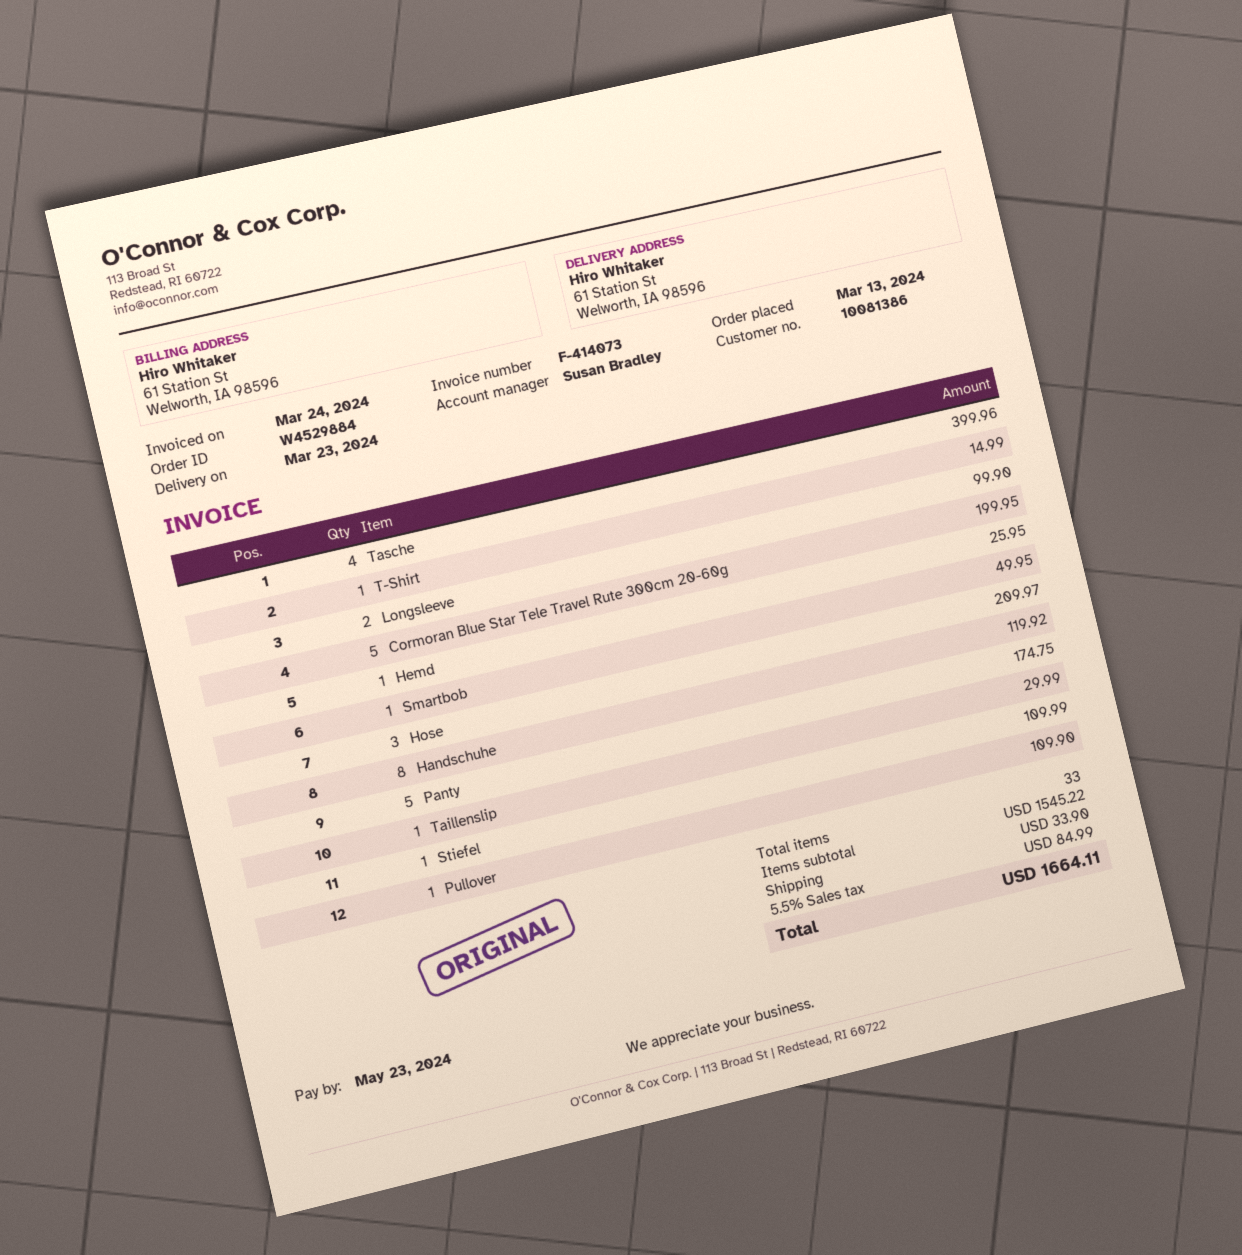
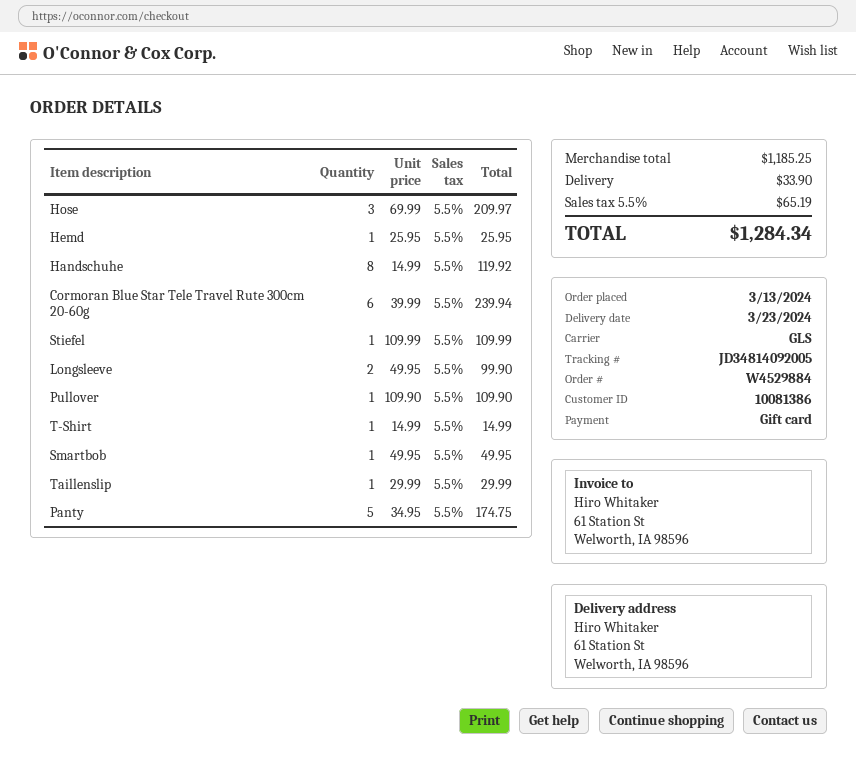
Tasche: 4 for 399.96 -> none
Cormoran Blue Star Tele Travel Rute 300cm 20-60g: 5 for 199.95 -> 6 for 239.94
subtotal: 1545.22 -> 1185.25
tax: 5.5% = 84.99 -> 5.5% = 65.19
total: 1664.11 -> 1284.34

